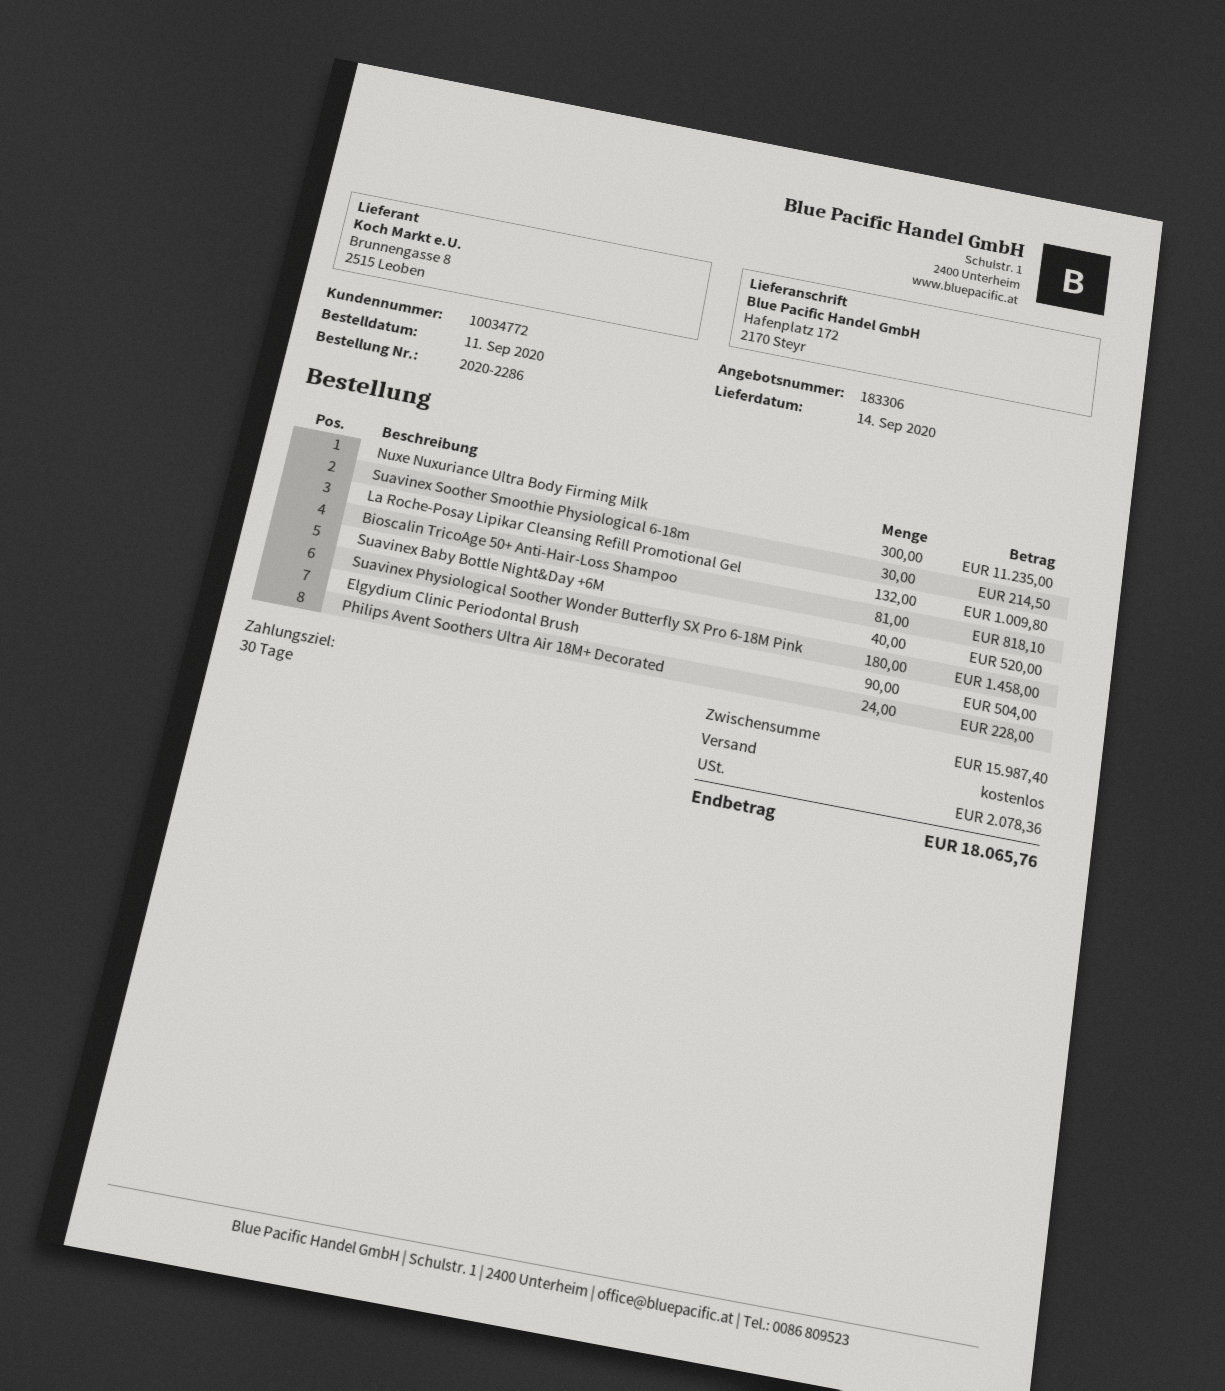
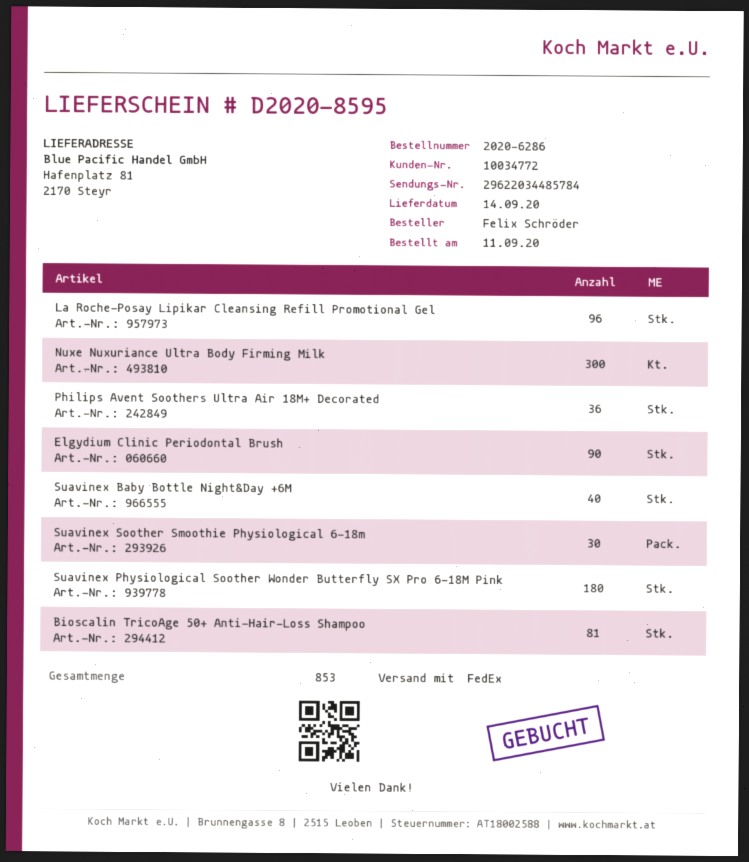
order number: 2020-2286 -> 2020-6286
ship to: Hafenplatz 172, 2170 Steyr -> Hafenplatz 81, 2170 Steyr
La Roche-Posay Lipikar Cleansing Refill Promotional Gel: 132 -> 96
Philips Avent Soothers Ultra Air 18M+ Decorated: 24 -> 36

